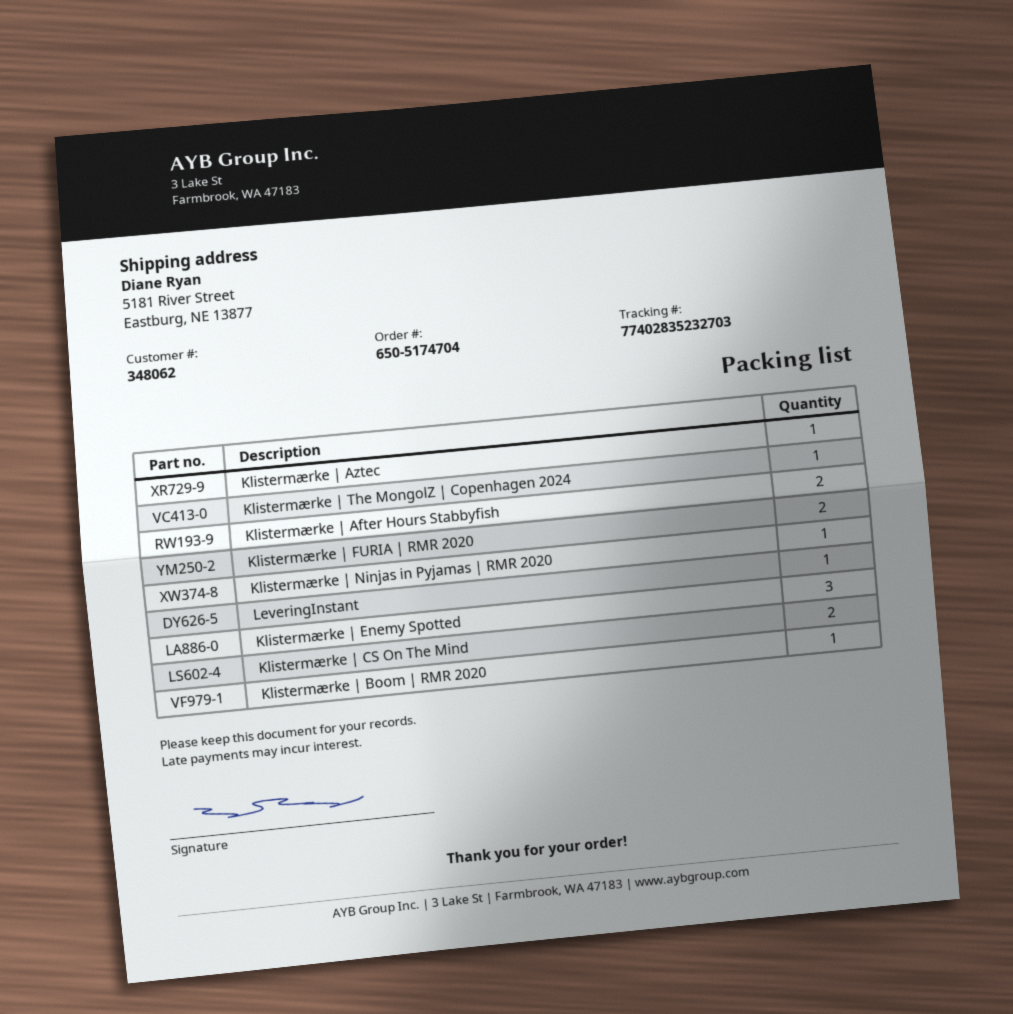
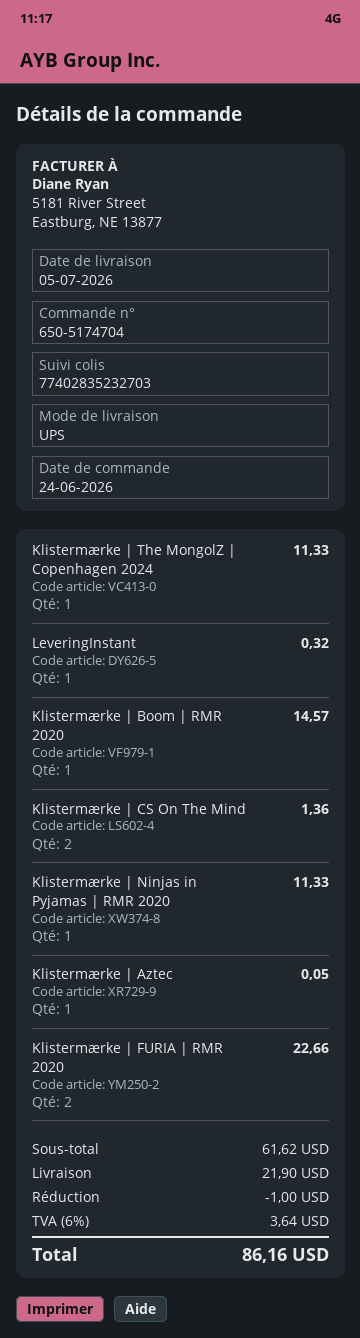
Klistermærke | After Hours Stabbyfish: 2 -> none
Klistermærke | Enemy Spotted: 3 -> none

